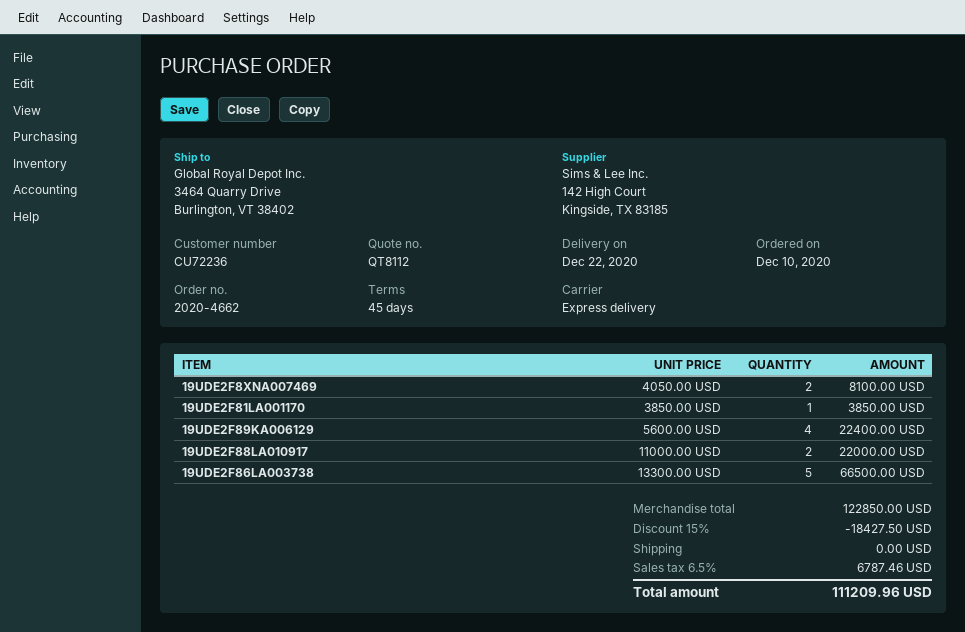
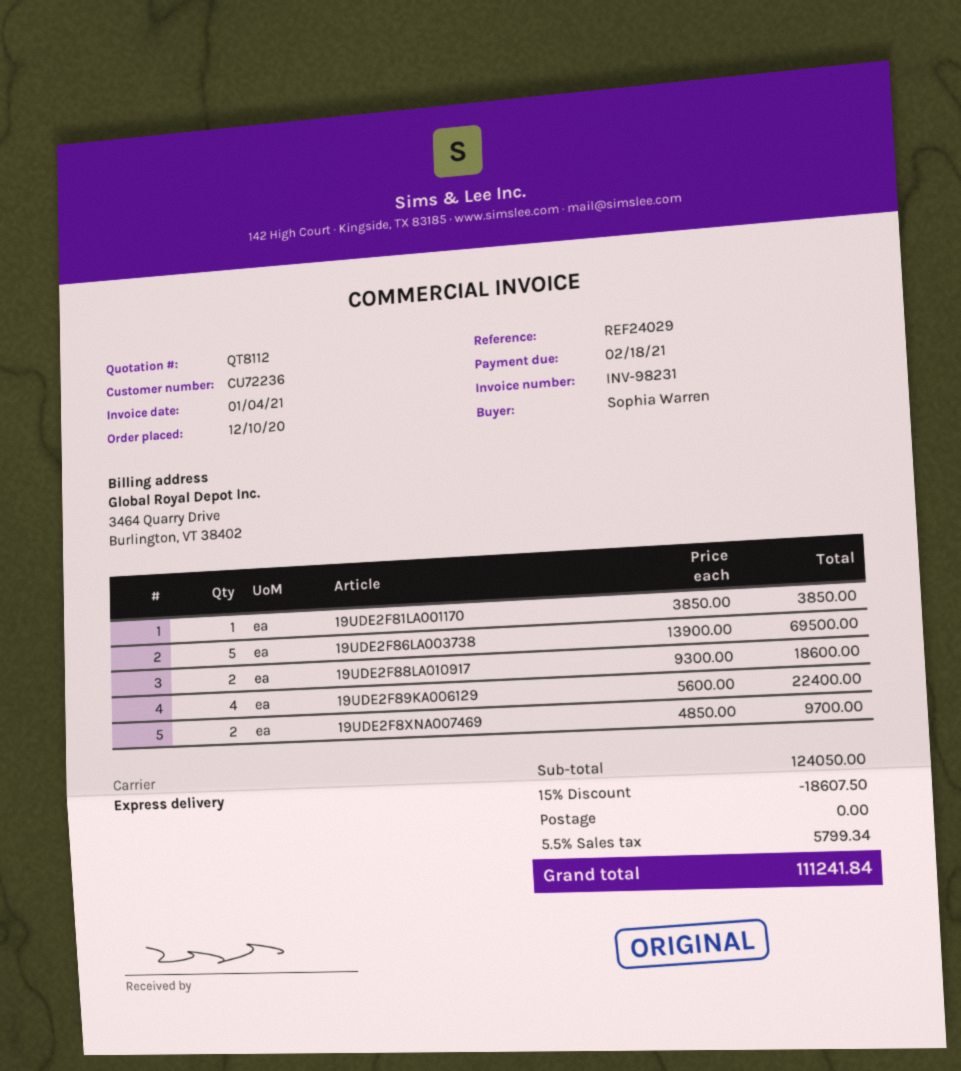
19UDE2F8XNA007469: 2 x 4050.00 = 8100.00 -> 2 x 4850.00 = 9700.00
19UDE2F88LA010917: 2 x 11000.00 = 22000.00 -> 2 x 9300.00 = 18600.00
19UDE2F86LA003738: 5 x 13300.00 = 66500.00 -> 5 x 13900.00 = 69500.00
subtotal: 122850.00 -> 124050.00
discount: 15% = 18427.50 -> 15% = 18607.50
tax: 6.5% = 6787.46 -> 5.5% = 5799.34
total: 111209.96 -> 111241.84

